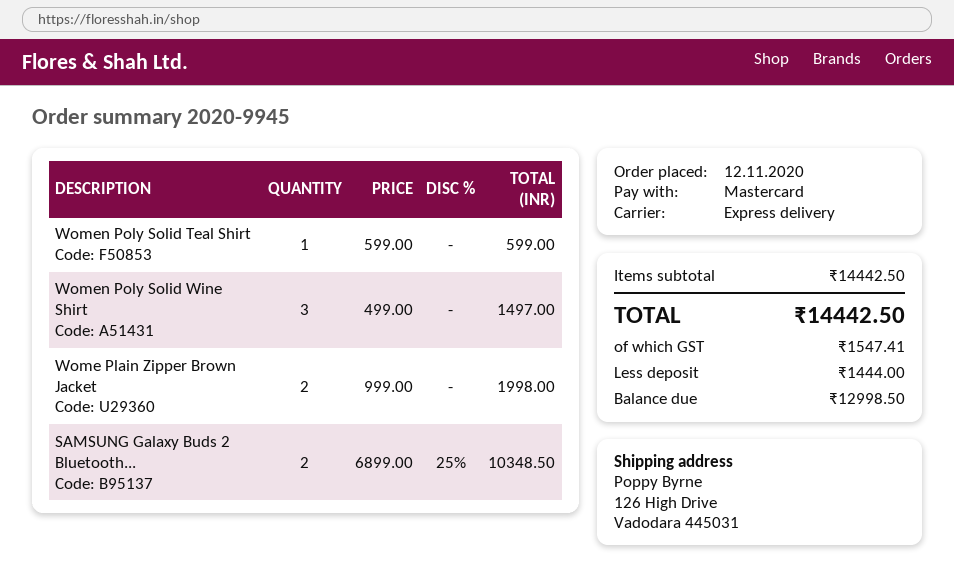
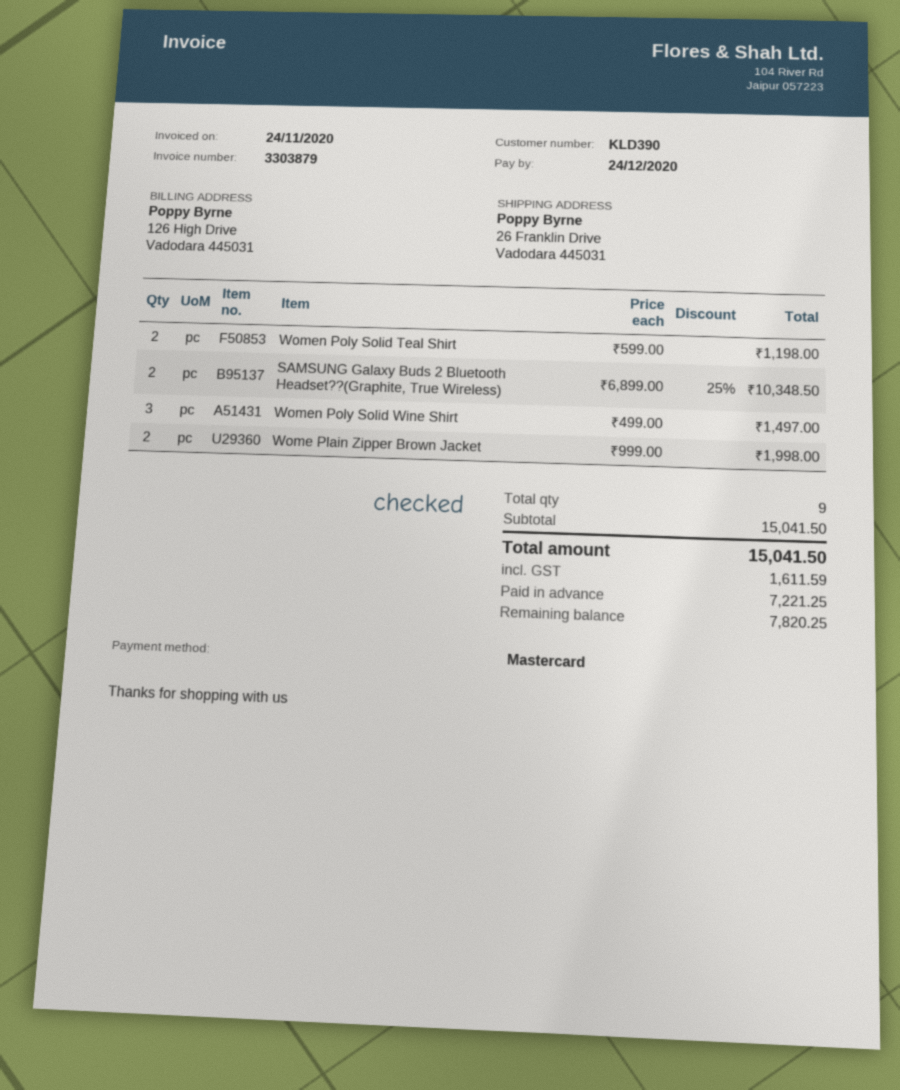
ship to: 126 High Drive, Vadodara 445031 -> 26 Franklin Drive, Vadodara 445031
Women Poly Solid Teal Shirt: 1 x 599.00 = 599.00 -> 2 x 599.00 = 1198.00
subtotal: 14442.50 -> 15041.50
tax: 1547.41 -> 1611.59
total: 14442.50 -> 15041.50
deposit: 1444.00 -> 7221.25
balance: 12998.50 -> 7820.25

